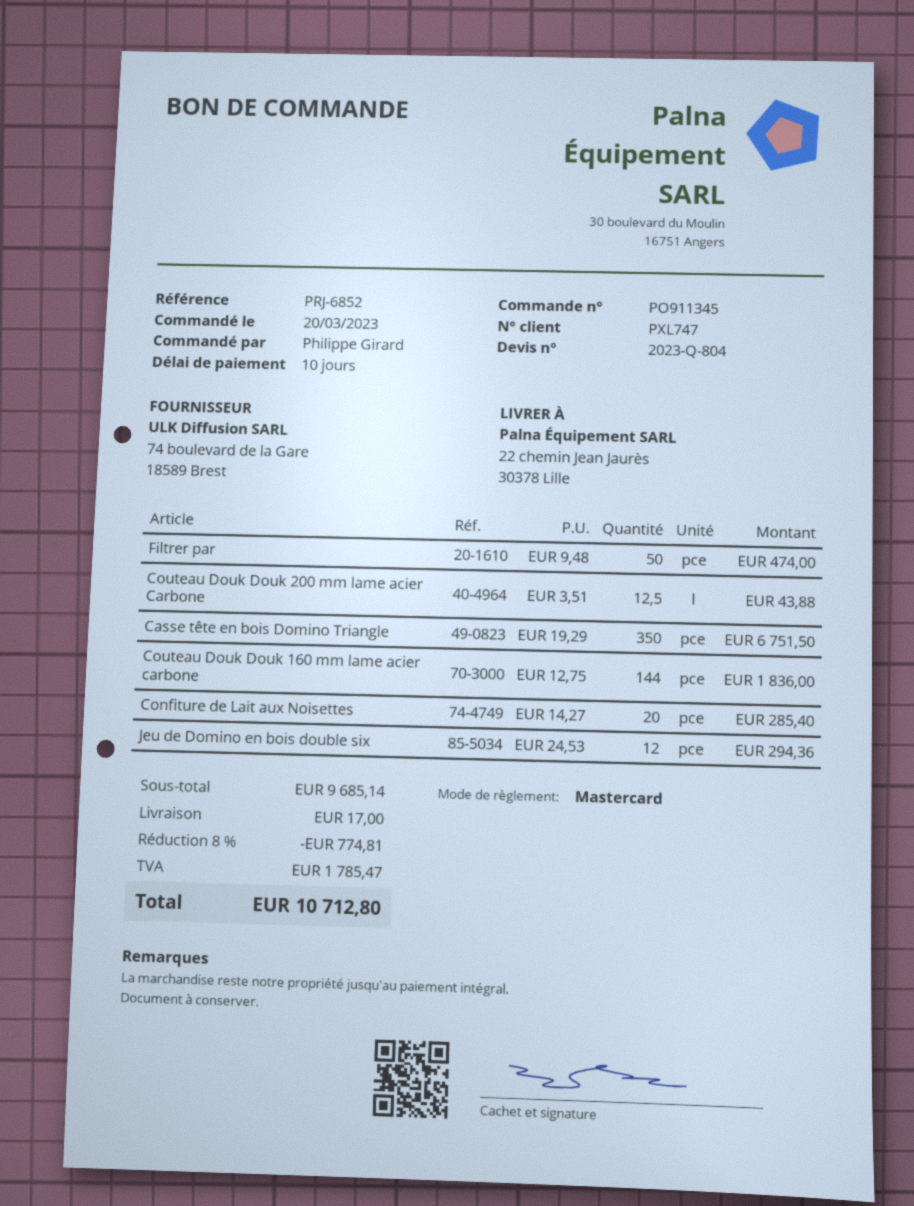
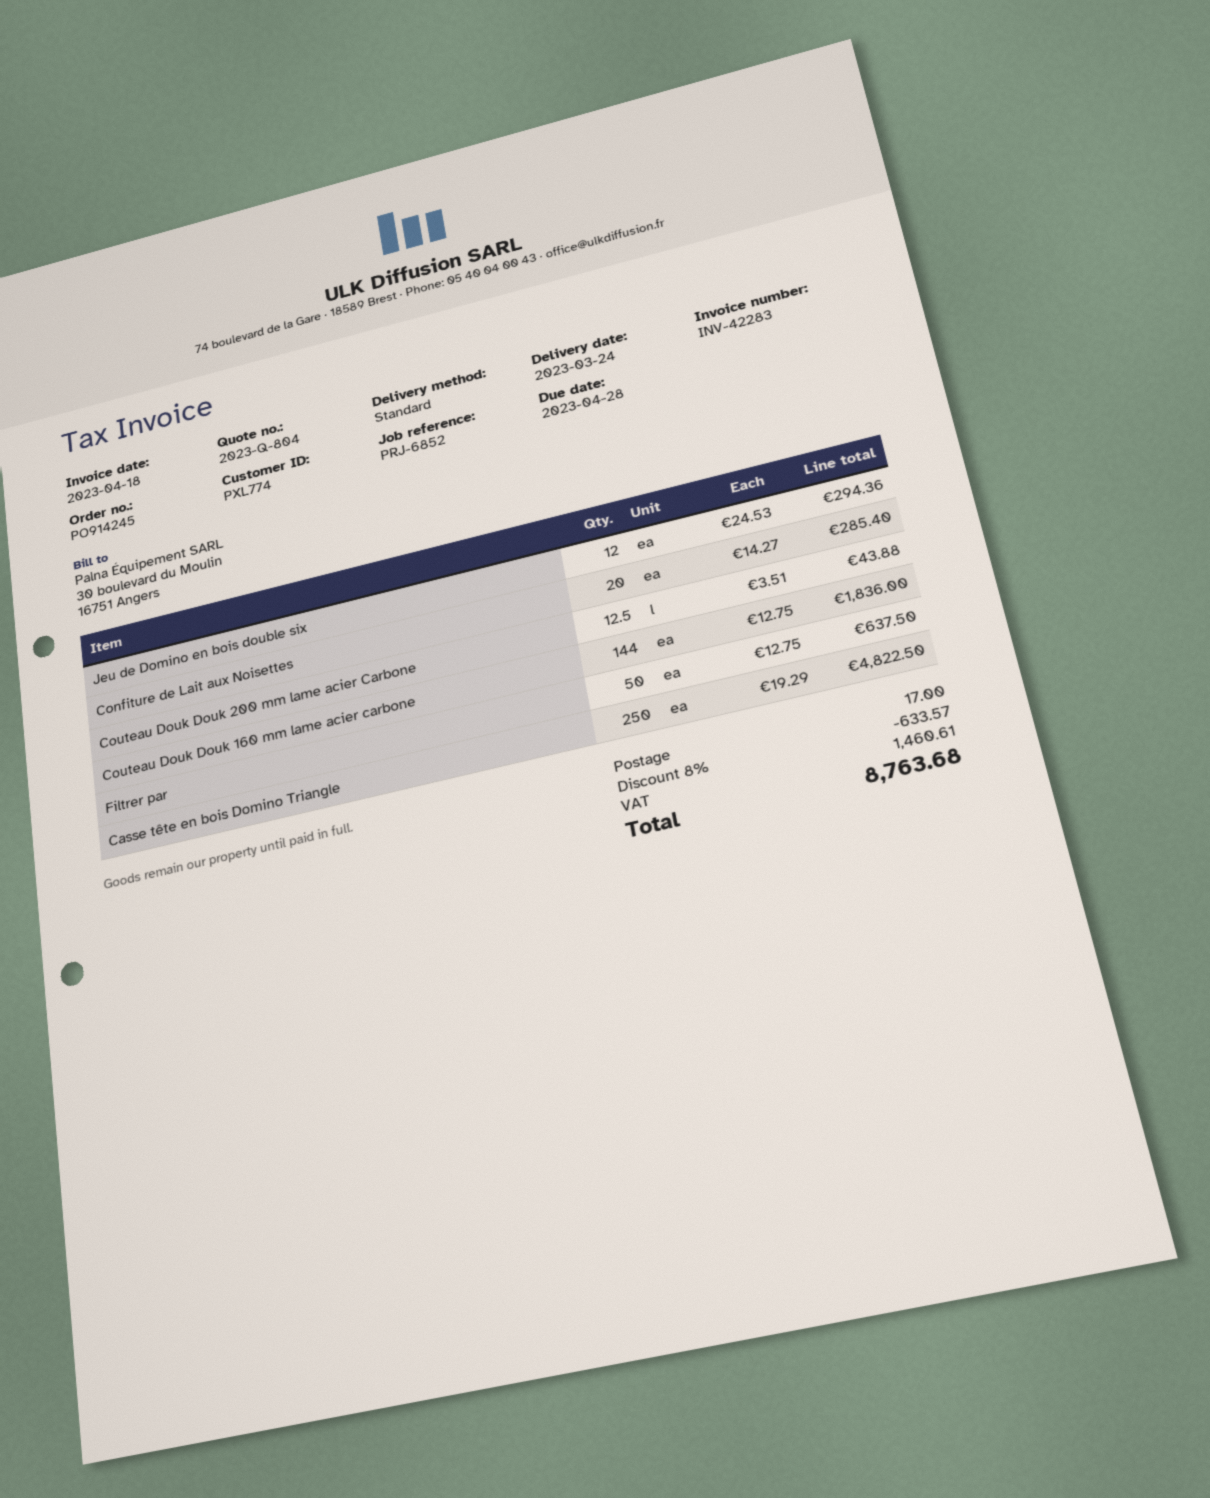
order number: PO911345 -> PO914245
customer number: PXL747 -> PXL774
Filtrer par: 50 x 9.48 = 474.00 -> 50 x 12.75 = 637.50
Casse tête en bois Domino Triangle: 350 x 19.29 = 6751.50 -> 250 x 19.29 = 4822.50
discount: 8% = 774.81 -> 8% = 633.57
tax: 1785.47 -> 1460.61
total: 10712.80 -> 8763.68

